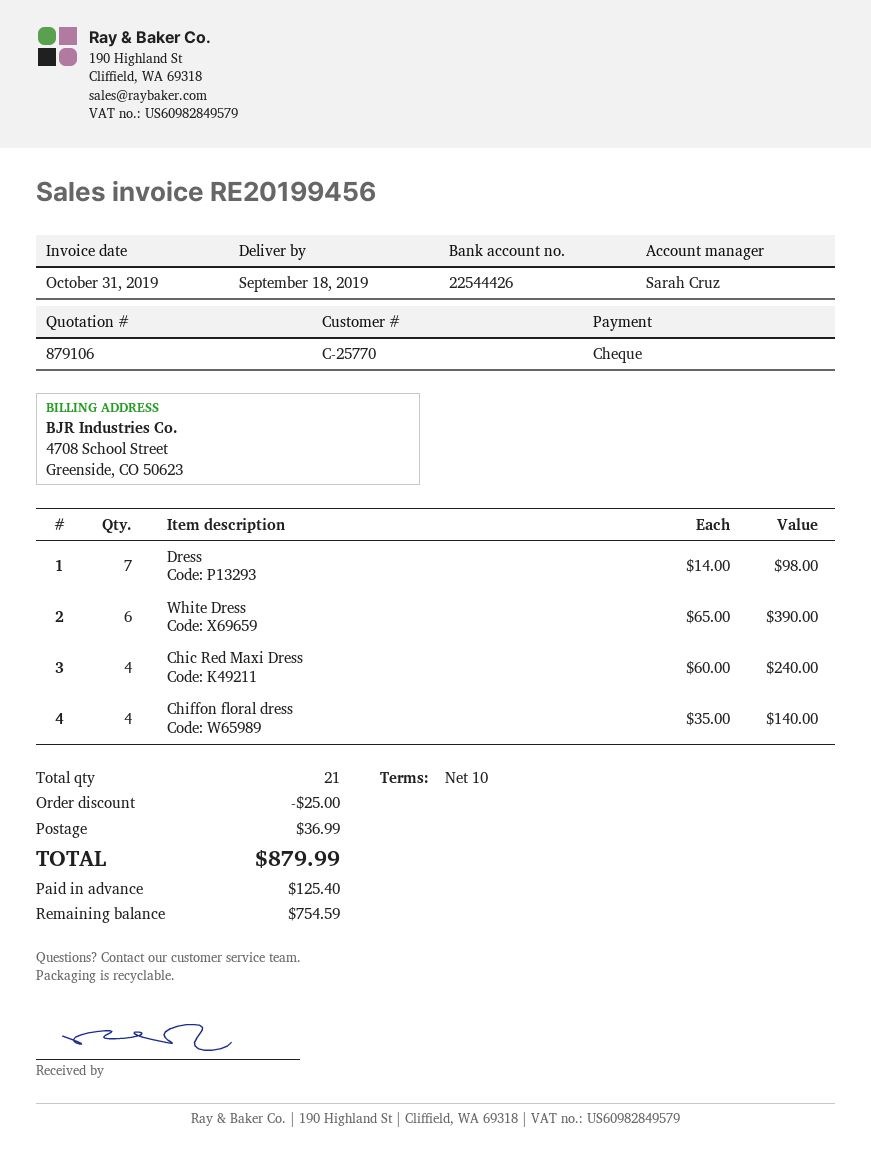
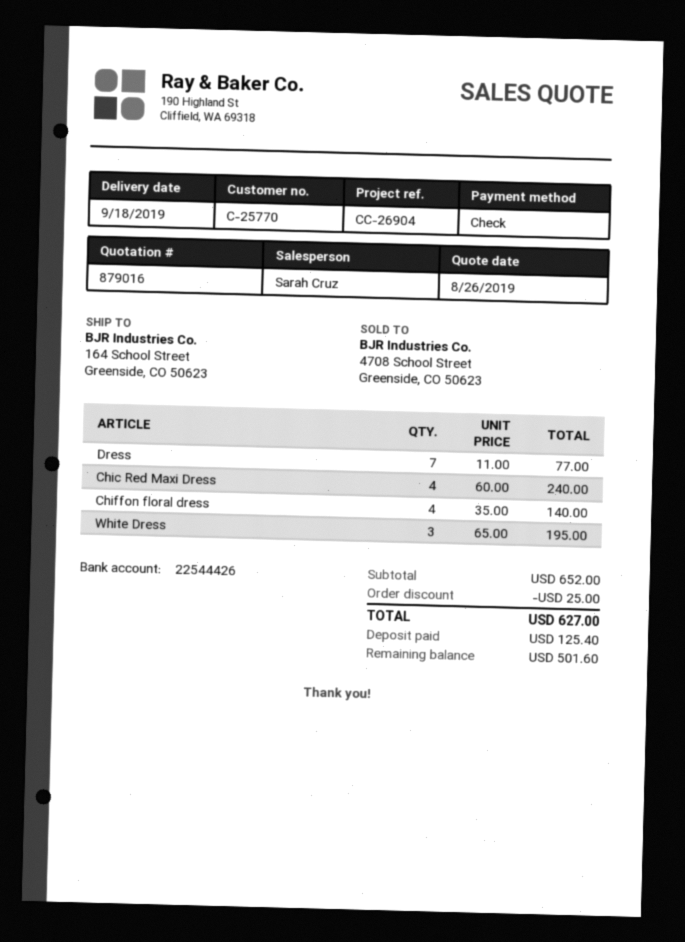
quote number: 879106 -> 879016
Dress: 7 x 14.00 = 98.00 -> 7 x 11.00 = 77.00
White Dress: 6 x 65.00 = 390.00 -> 3 x 65.00 = 195.00
shipping: 36.99 -> none
total: 879.99 -> 627.00
balance: 754.59 -> 501.60

